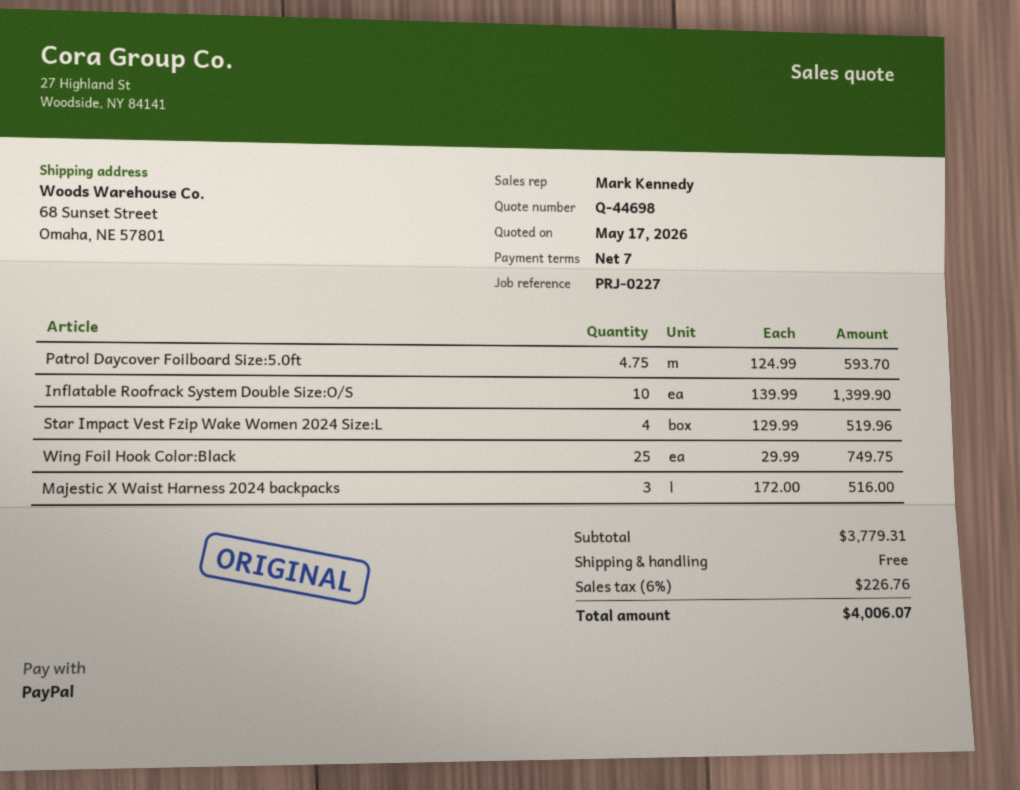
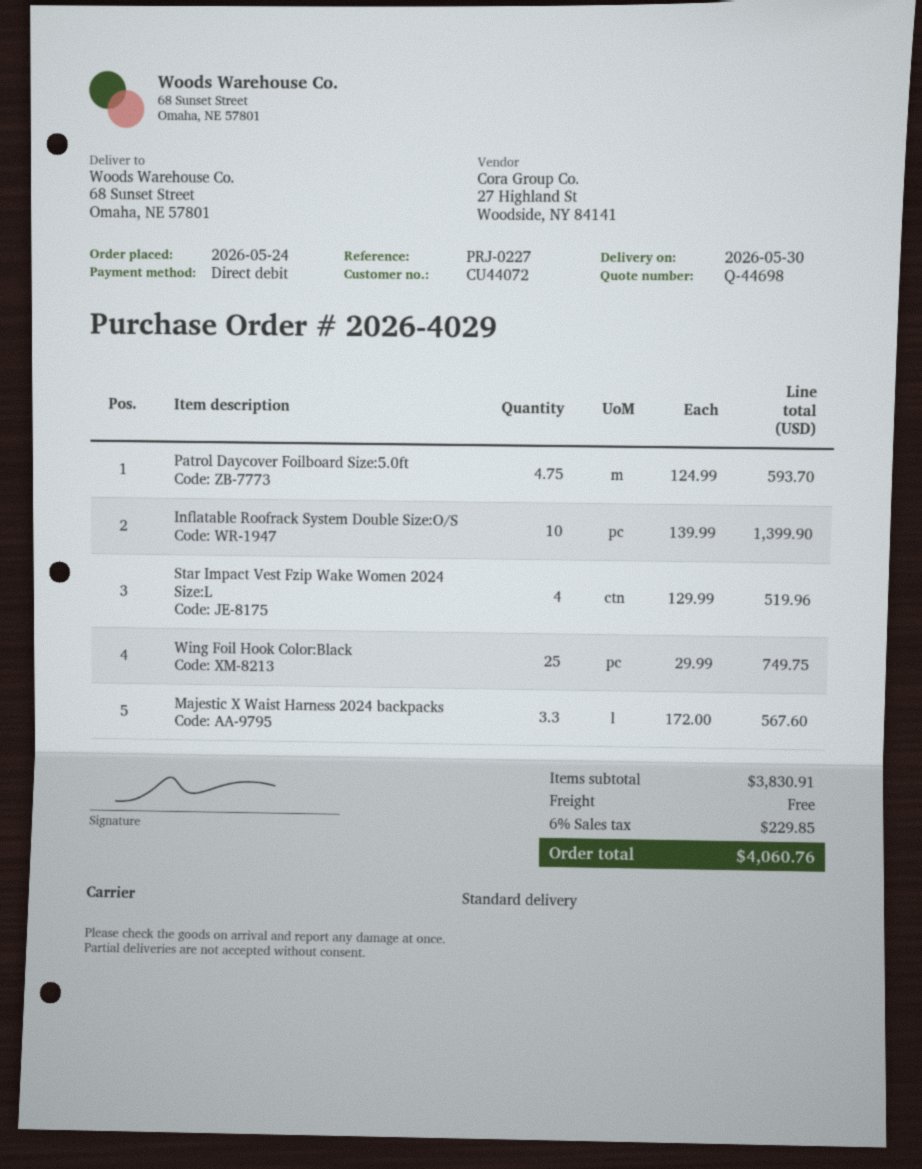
payment method: PayPal -> direct debit
Majestic X Waist Harness 2024 backpacks: 3 x 172.00 = 516.00 -> 3.3 x 172.00 = 567.60
subtotal: 3779.31 -> 3830.91
tax: 6% = 226.76 -> 6% = 229.85
total: 4006.07 -> 4060.76

